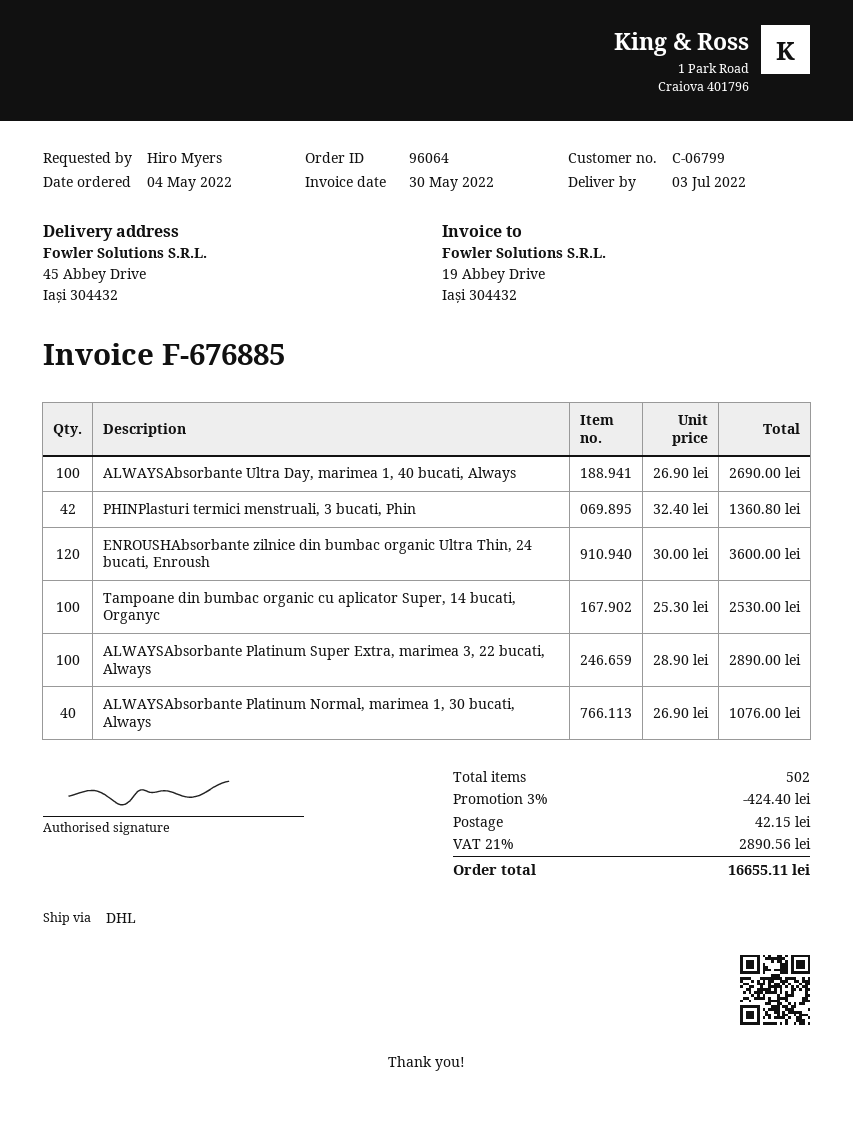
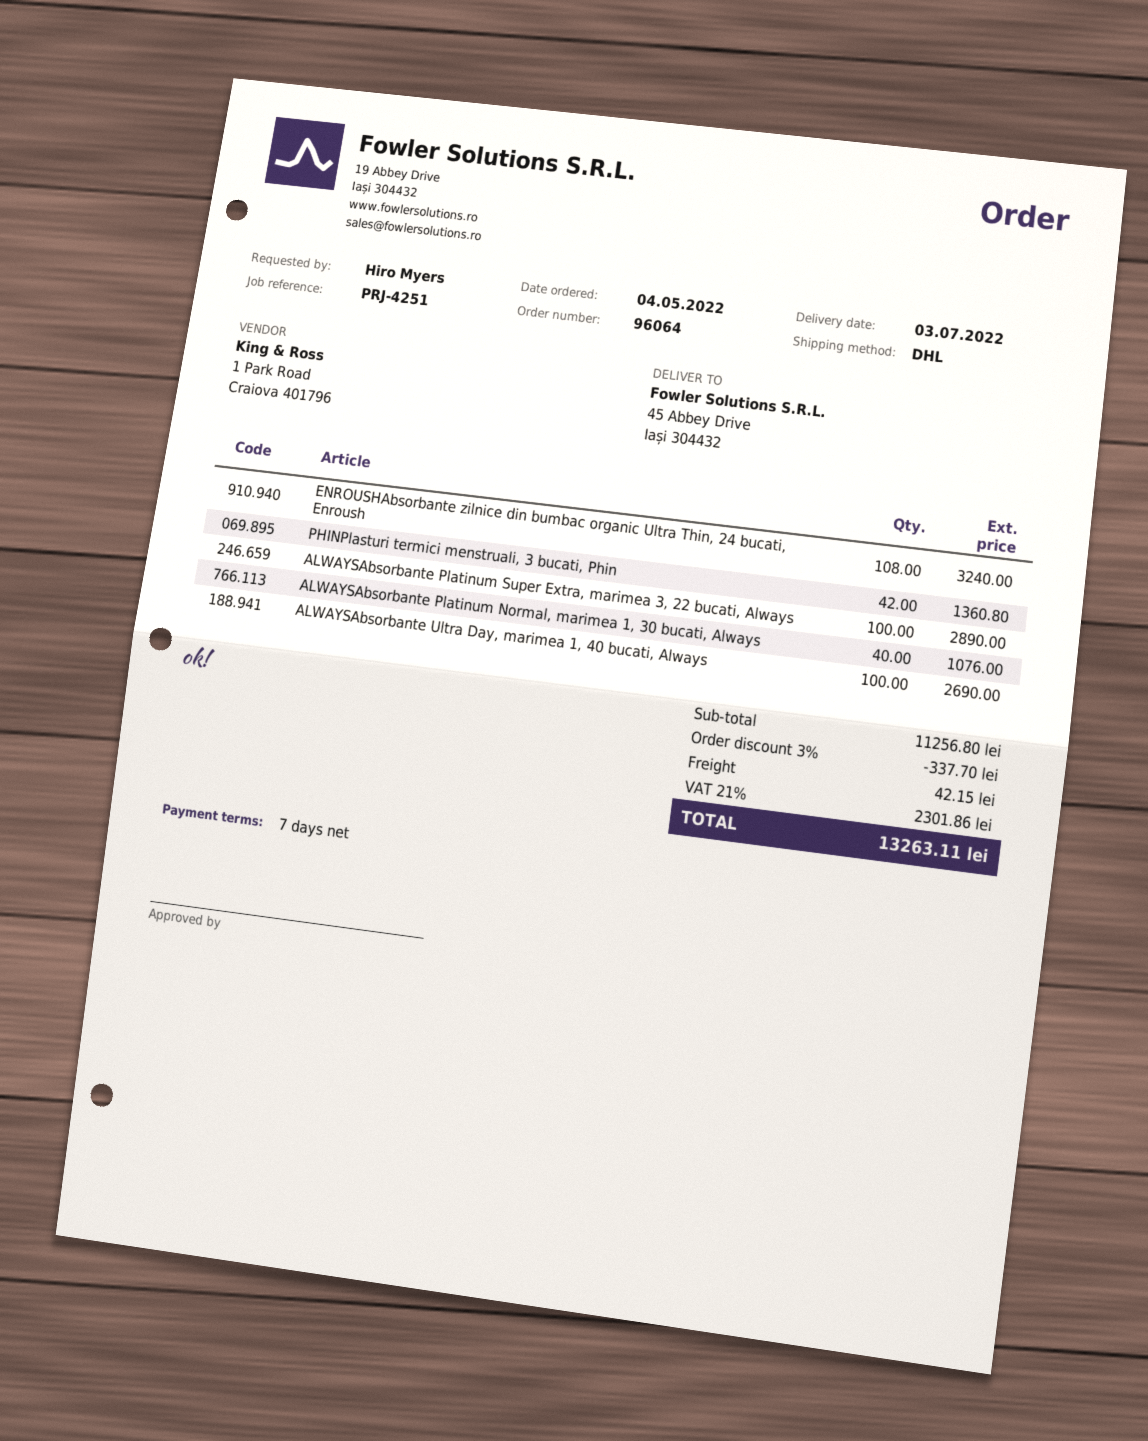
ENROUSHAbsorbante zilnice din bumbac organic Ultra Thin, 24 bucati, Enroush: 120 for 3600.00 -> 108 for 3240.00
Tampoane din bumbac organic cu aplicator Super, 14 bucati, Organyc: 100 for 2530.00 -> none
discount: 3% = 424.40 -> 3% = 337.70
tax: 21% = 2890.56 -> 21% = 2301.86
total: 16655.11 -> 13263.11

